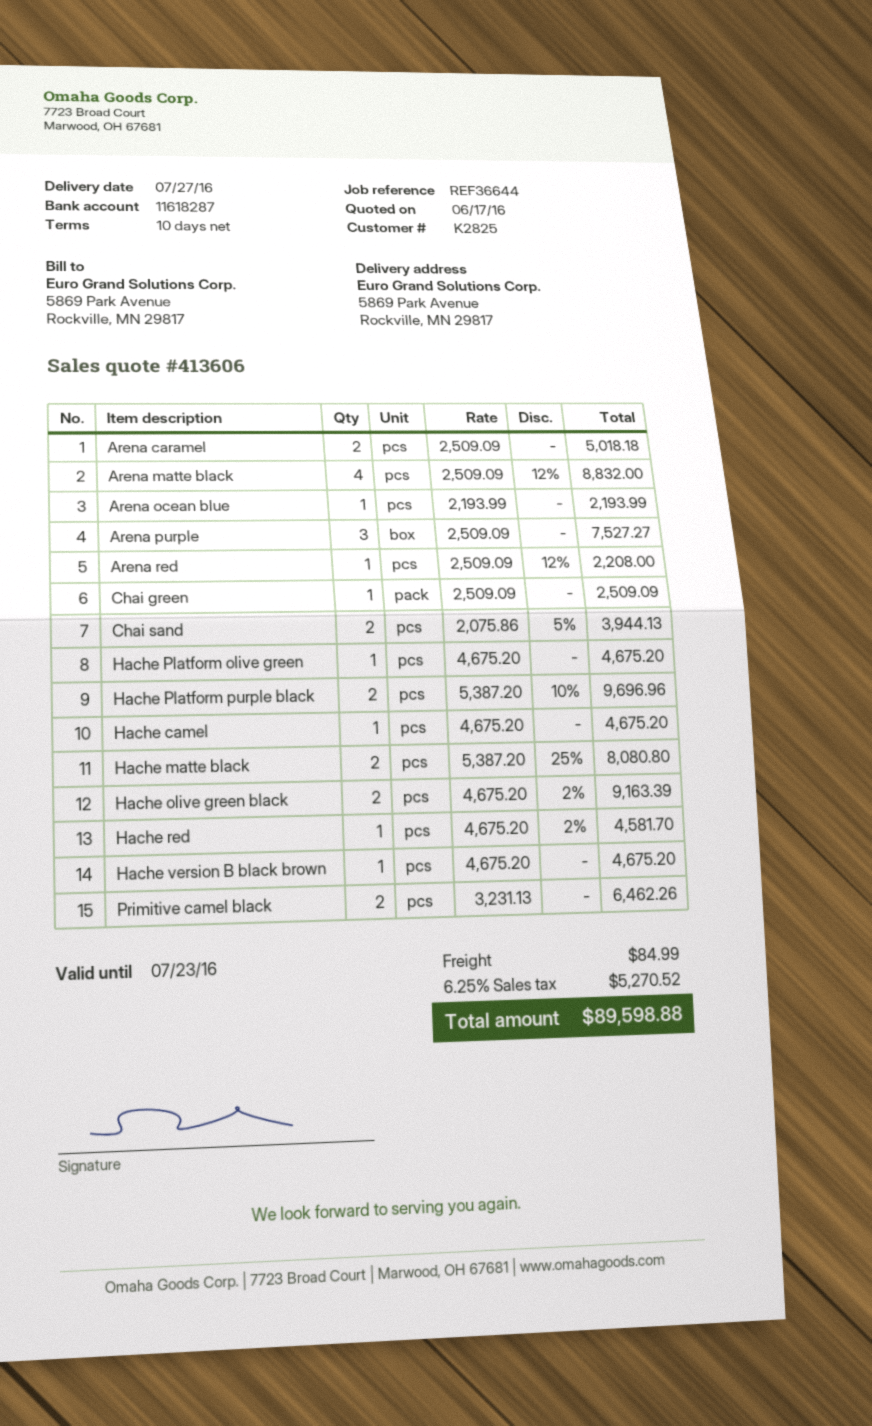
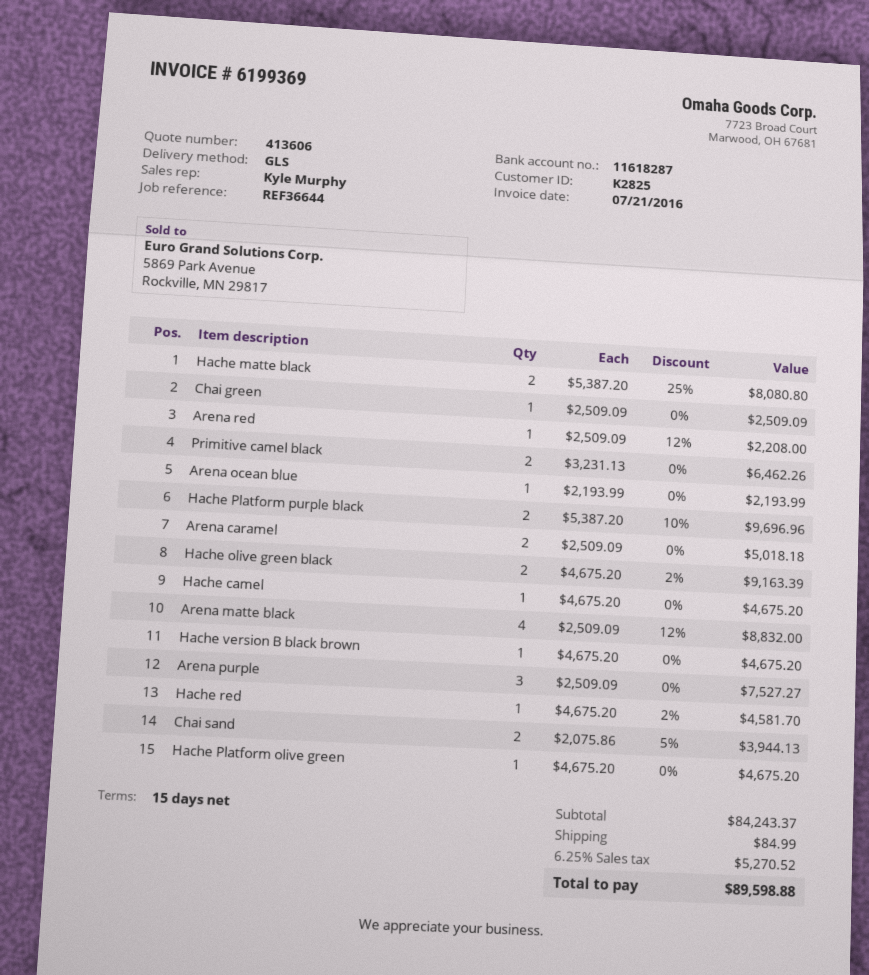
payment terms: 10 days -> 15 days

